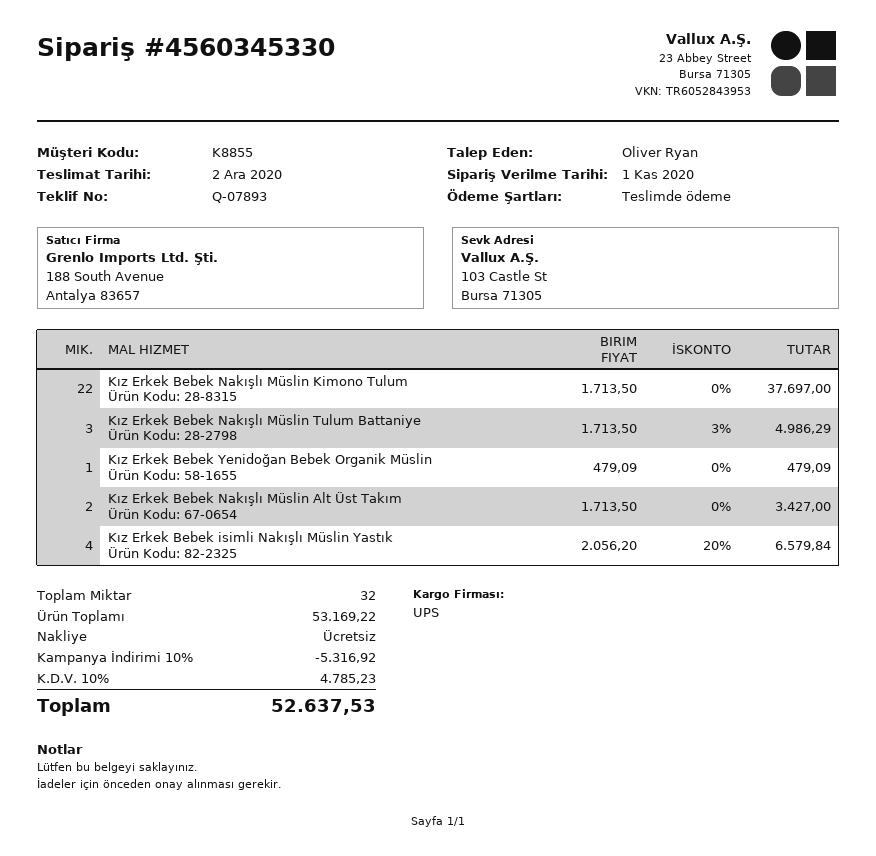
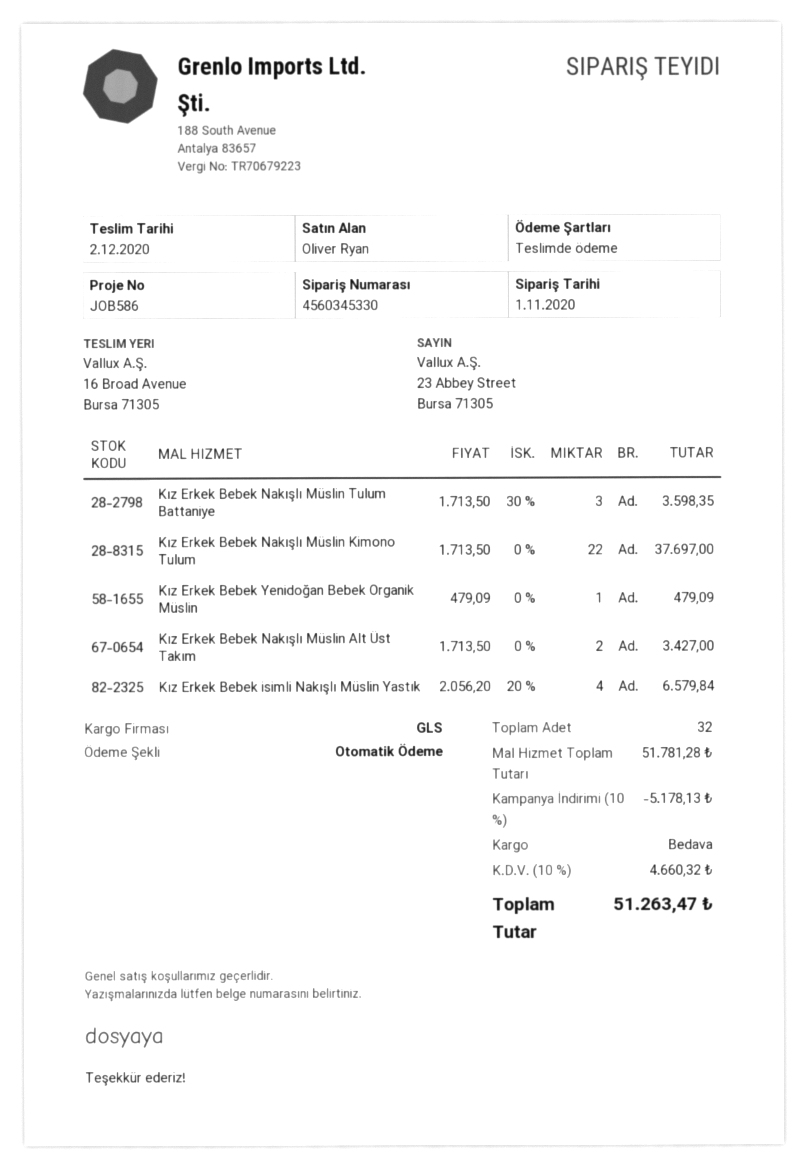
shipping method: UPS -> GLS
ship to: 103 Castle St, Bursa 71305 -> 16 Broad Avenue, Bursa 71305
Kız Erkek Bebek Nakışlı Müslin Tulum Battaniye: 3 x 1713.50 - 3% = 4986.29 -> 3 x 1713.50 - 30% = 3598.35
subtotal: 53169.22 -> 51781.28
discount: 10% = 5316.92 -> 10% = 5178.13
tax: 10% = 4785.23 -> 10% = 4660.32
total: 52637.53 -> 51263.47

